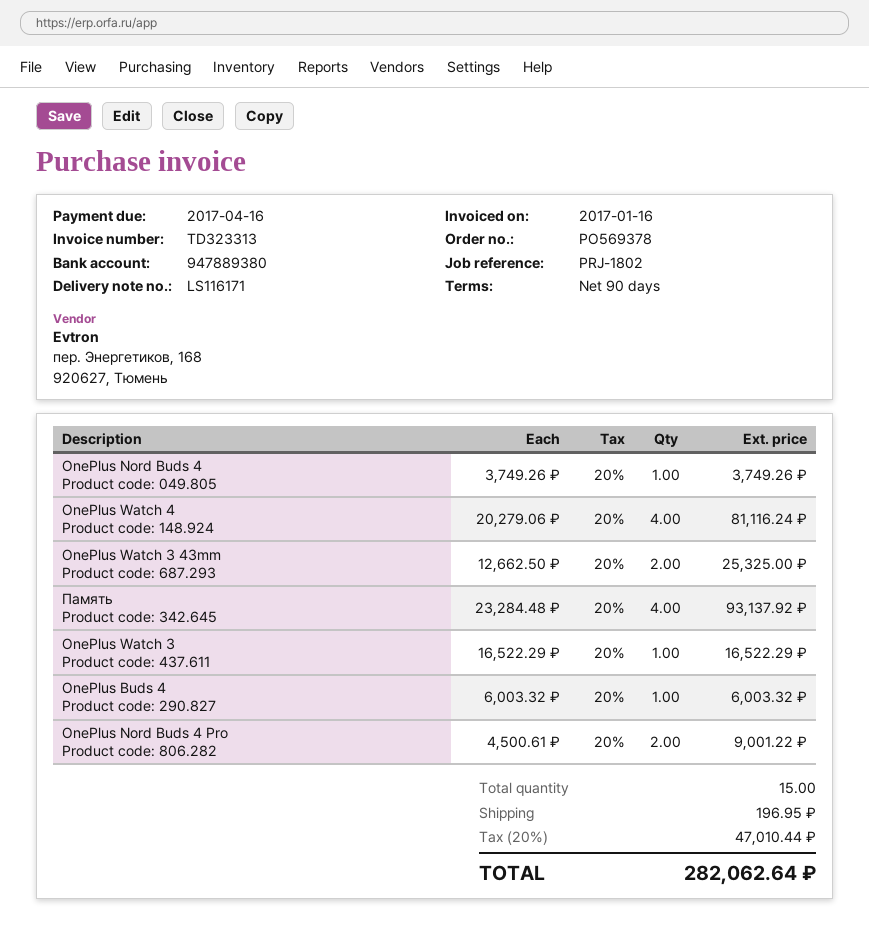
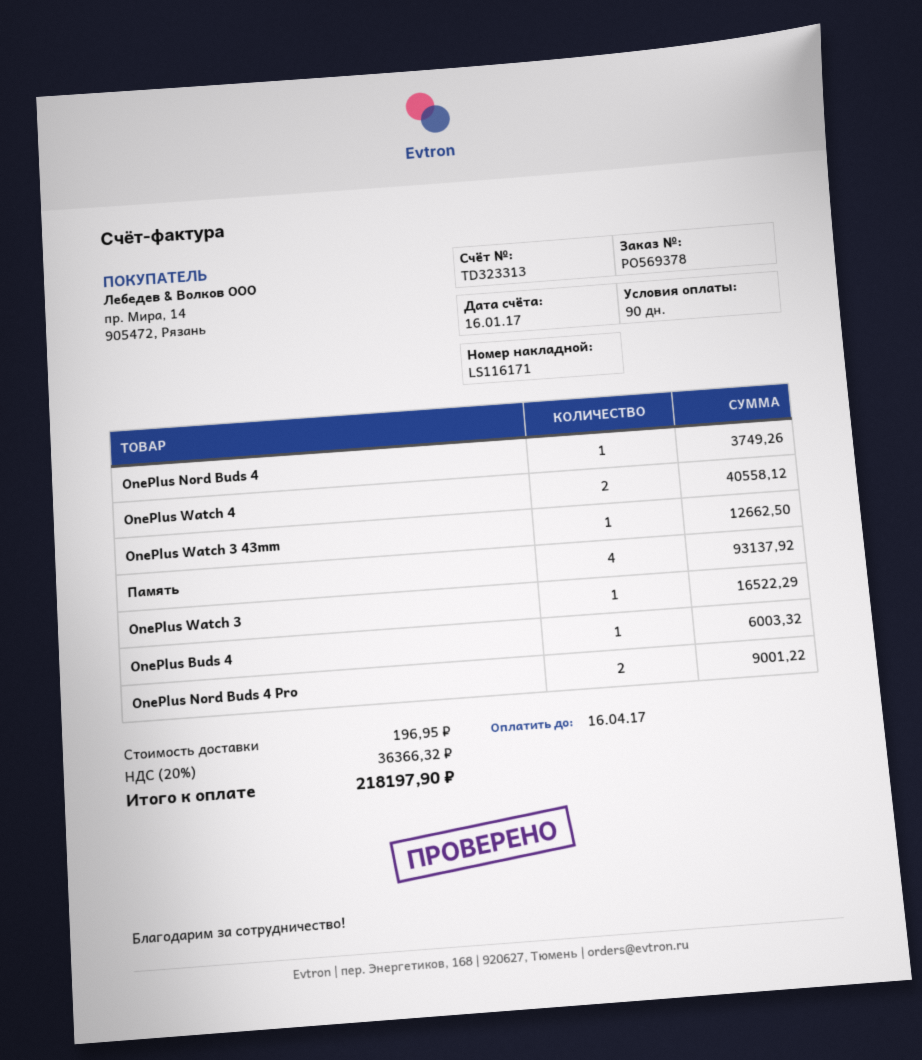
OnePlus Watch 4: 4 for 81116.24 -> 2 for 40558.12
OnePlus Watch 3 43mm: 2 for 25325.00 -> 1 for 12662.50
tax: 20% = 47010.44 -> 20% = 36366.32
total: 282062.64 -> 218197.90

